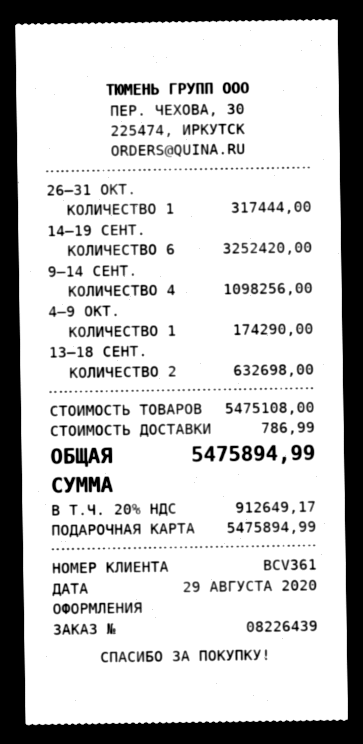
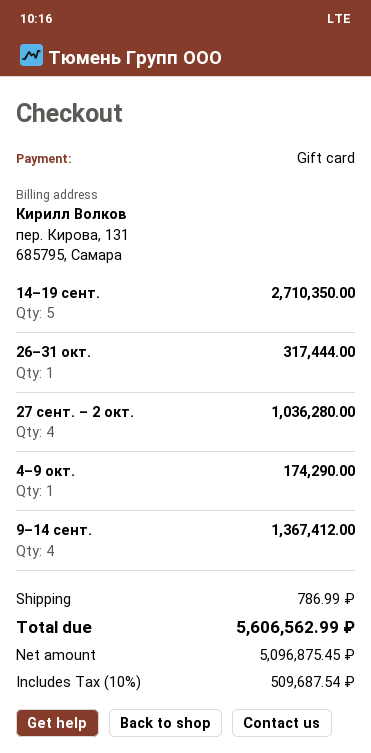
14–19 СЕНТ.: 6 for 3252420.00 -> 5 for 2710350.00
9–14 СЕНТ.: 4 for 1098256.00 -> 4 for 1367412.00
13–18 СЕНТ.: 2 for 632698.00 -> none
27 сент. – 2 окт.: none -> 4 for 1036280.00
tax: 20% = 912649.17 -> 10% = 509687.54
total: 5475894.99 -> 5606562.99

